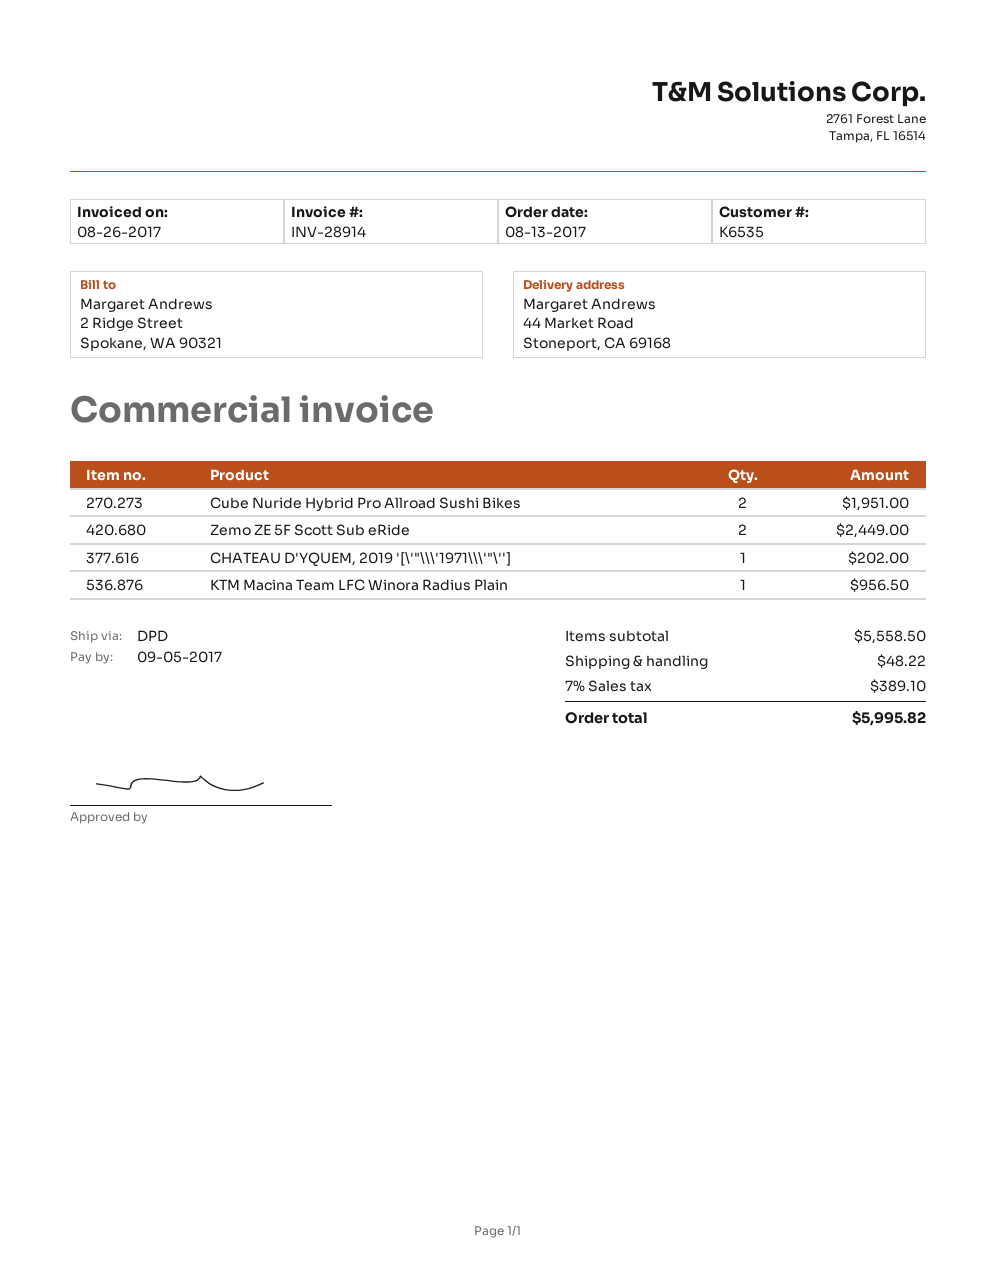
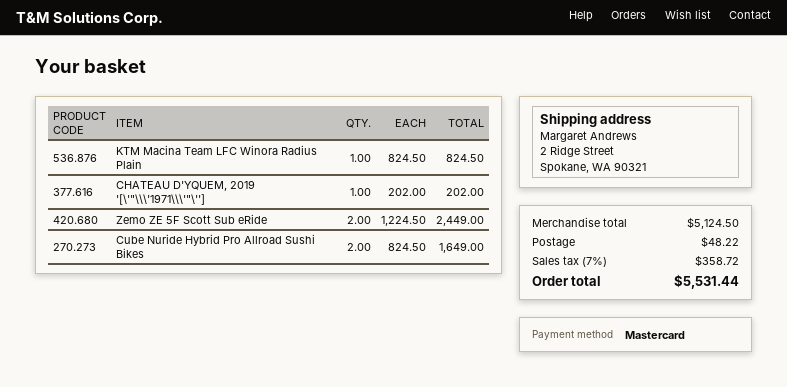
ship to: 44 Market Road, Stoneport, CA 69168 -> 2 Ridge Street, Spokane, WA 90321
Cube Nuride Hybrid Pro Allroad Sushi Bikes: 2 for 1951.00 -> 2 for 1649.00
KTM Macina Team LFC Winora Radius Plain: 1 for 956.50 -> 1 for 824.50
subtotal: 5558.50 -> 5124.50
tax: 7% = 389.10 -> 7% = 358.72
total: 5995.82 -> 5531.44

